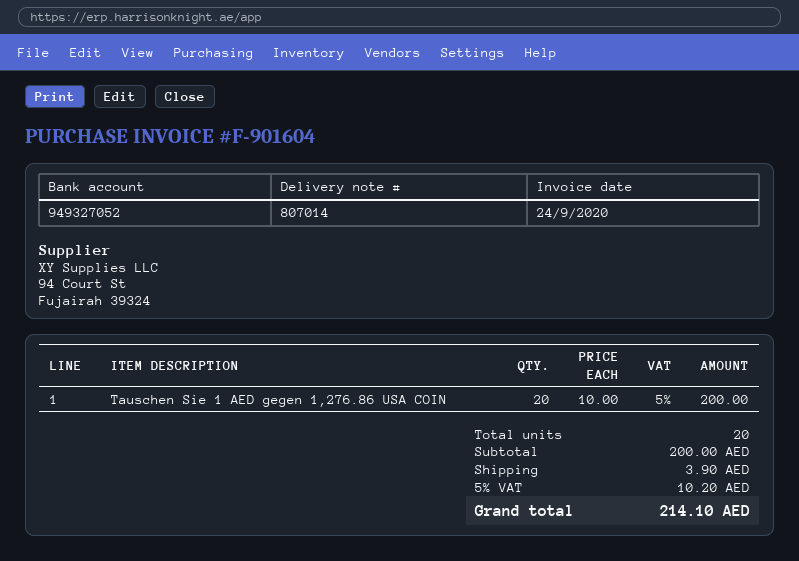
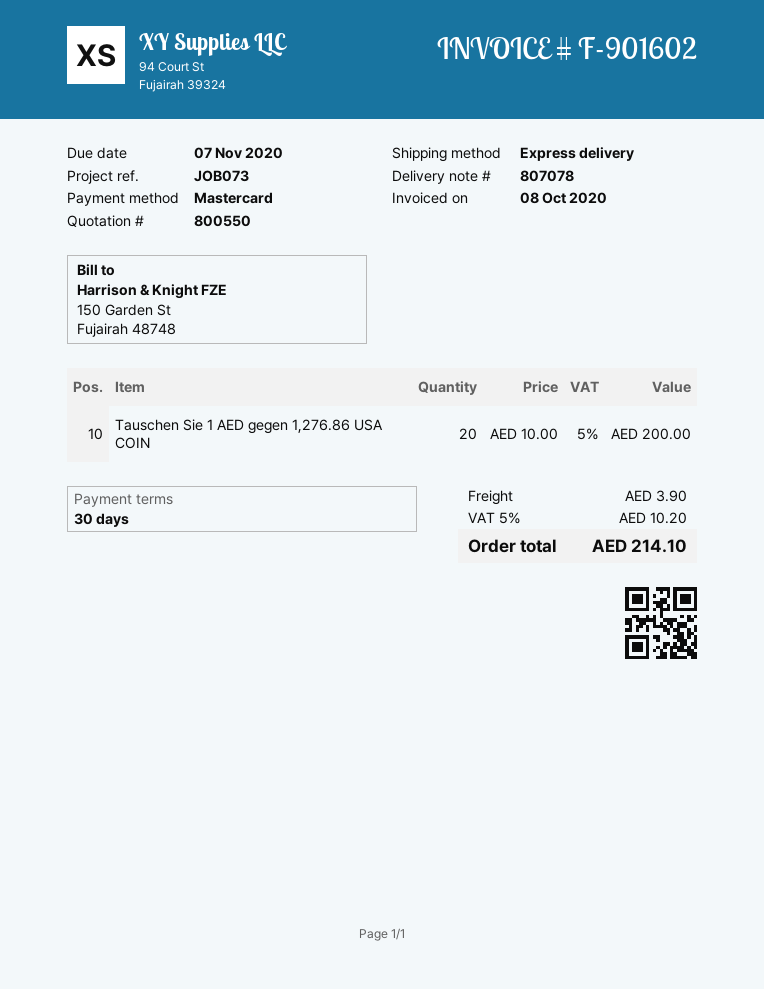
delivery note number: 807014 -> 807078
invoice number: F-901604 -> F-901602
invoice date: 2020-09-24 -> 2020-10-08

